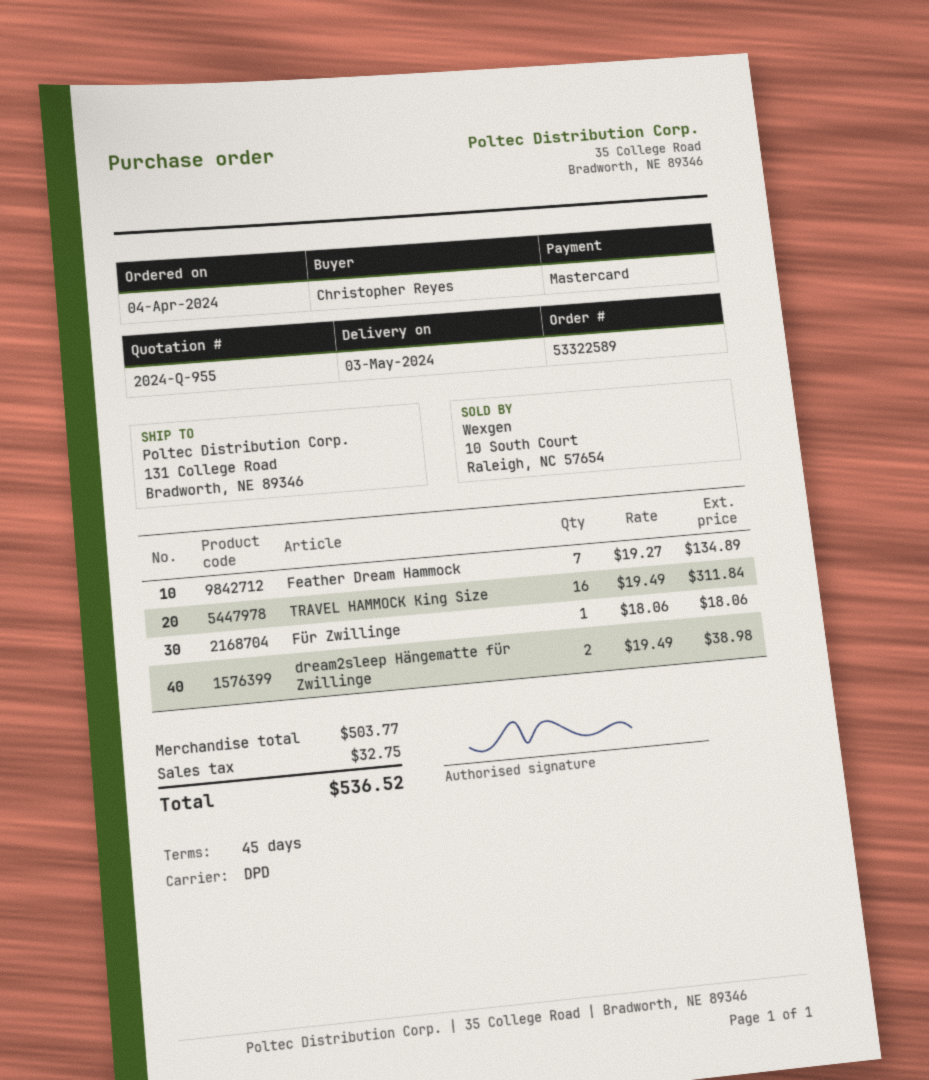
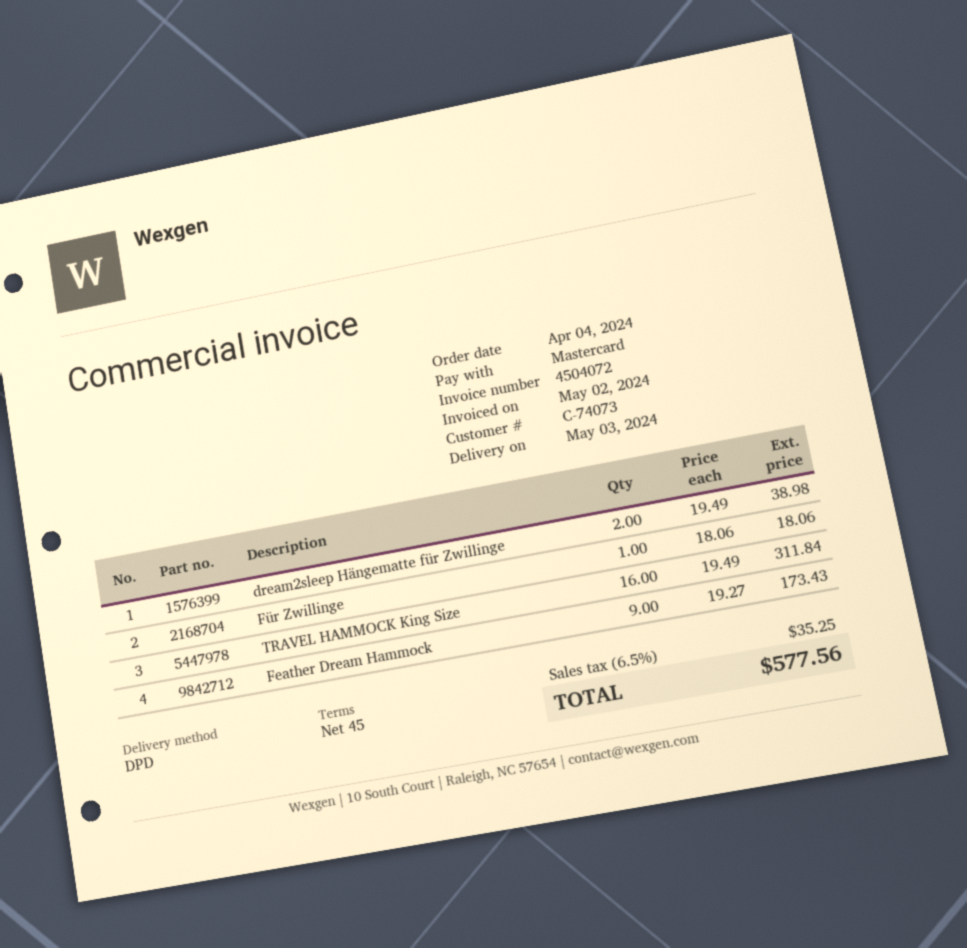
Feather Dream Hammock: 7 x 19.27 = 134.89 -> 9 x 19.27 = 173.43
tax: 32.75 -> 35.25
total: 536.52 -> 577.56

